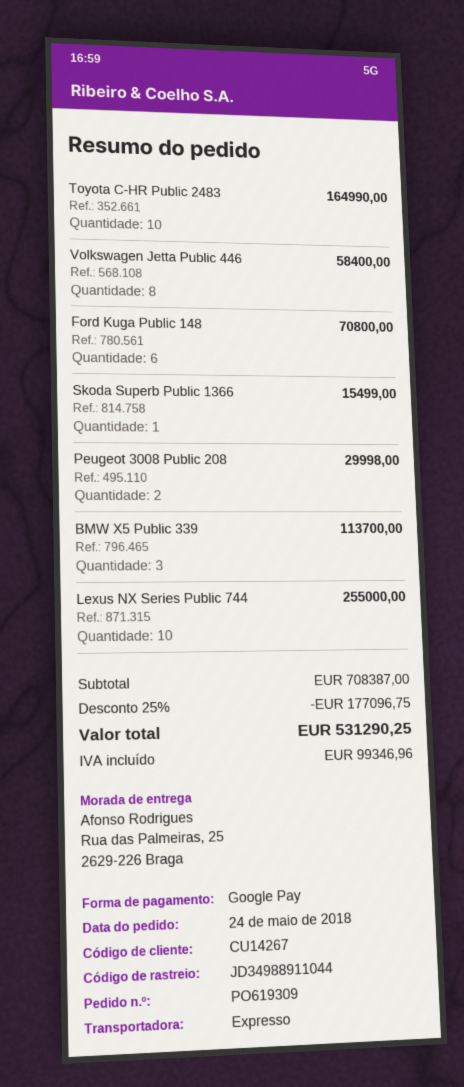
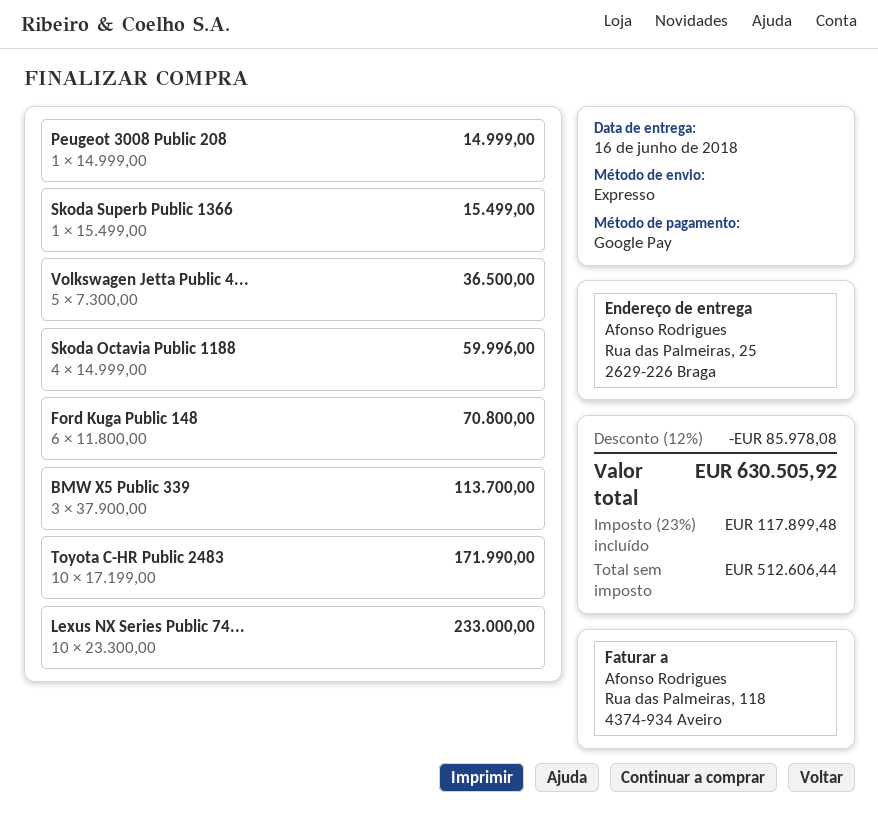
Toyota C-HR Public 2483: 10 for 164990.00 -> 10 for 171990.00
Volkswagen Jetta Public 446: 8 for 58400.00 -> 5 for 36500.00
Peugeot 3008 Public 208: 2 for 29998.00 -> 1 for 14999.00
Lexus NX Series Public 744: 10 for 255000.00 -> 10 for 233000.00
Skoda Octavia Public 1188: none -> 4 for 59996.00
discount: 25% = 177096.75 -> 12% = 85978.08
tax: 99346.96 -> 117899.48
total: 531290.25 -> 630505.92

